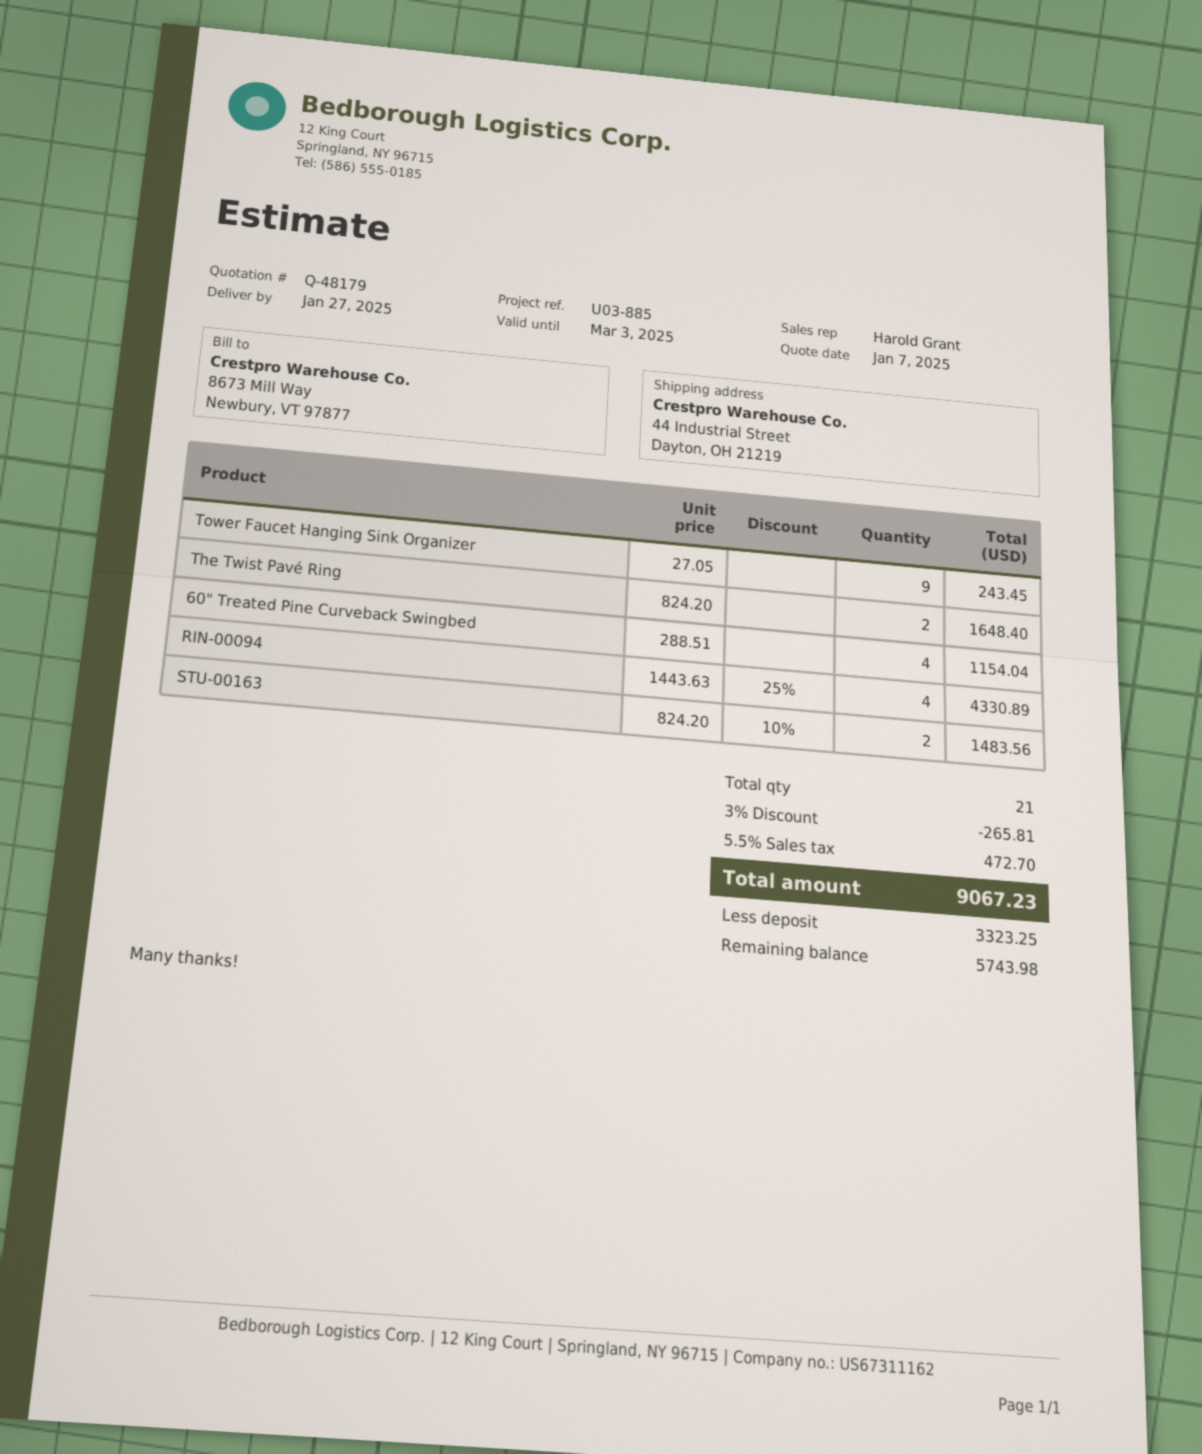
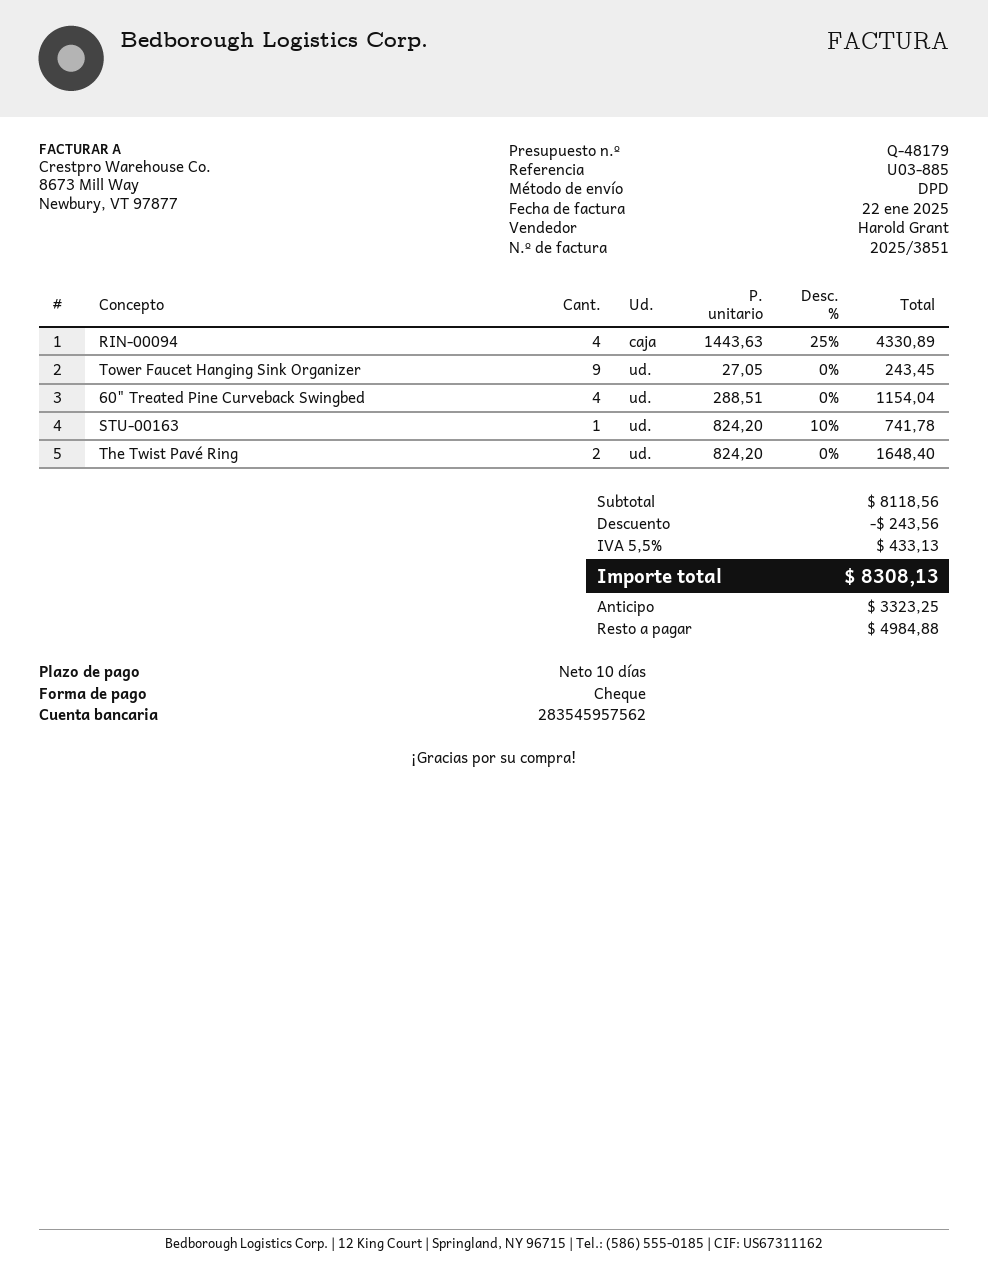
STU-00163: 2 x 824.20 - 10% = 1483.56 -> 1 x 824.20 - 10% = 741.78
discount: 265.81 -> 243.56
tax: 5.5% = 472.70 -> 5.5% = 433.13
total: 9067.23 -> 8308.13
balance: 5743.98 -> 4984.88

